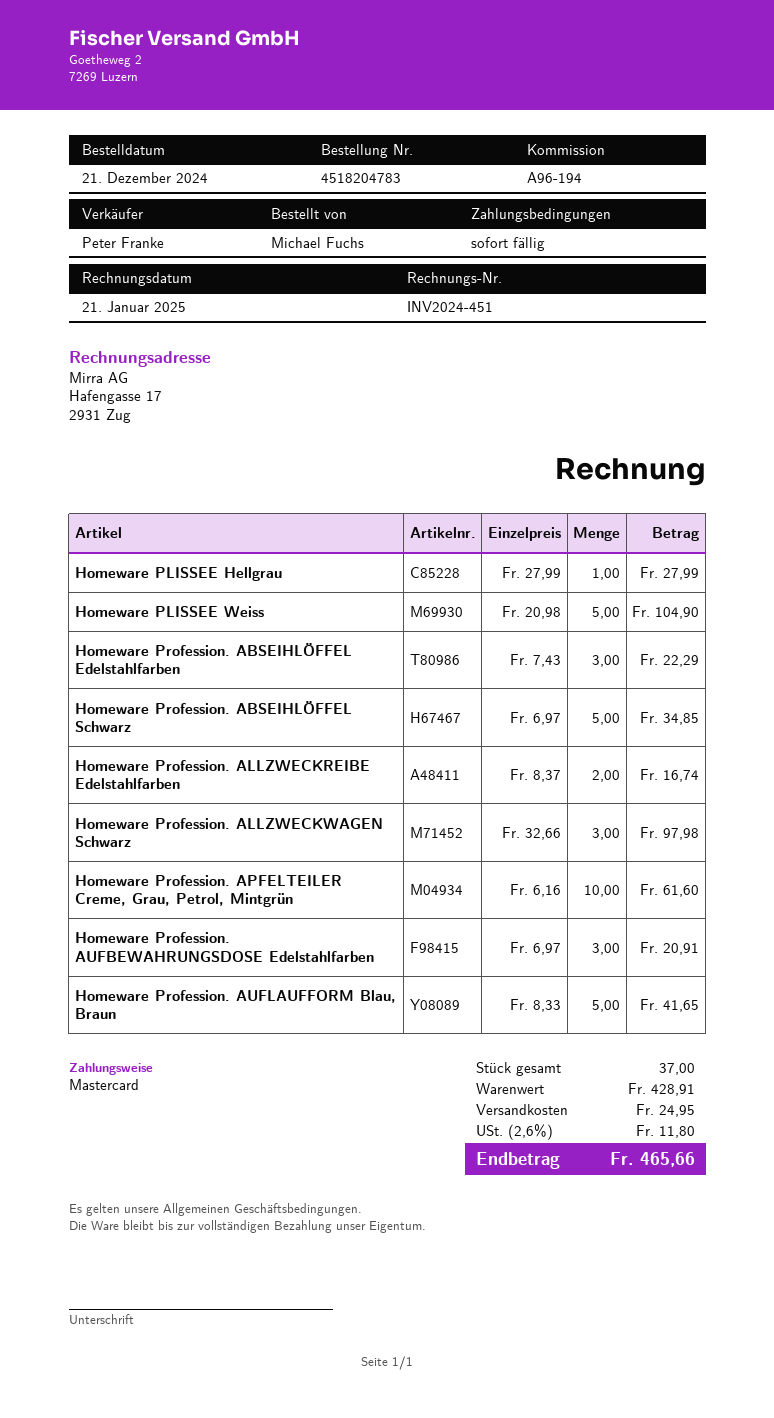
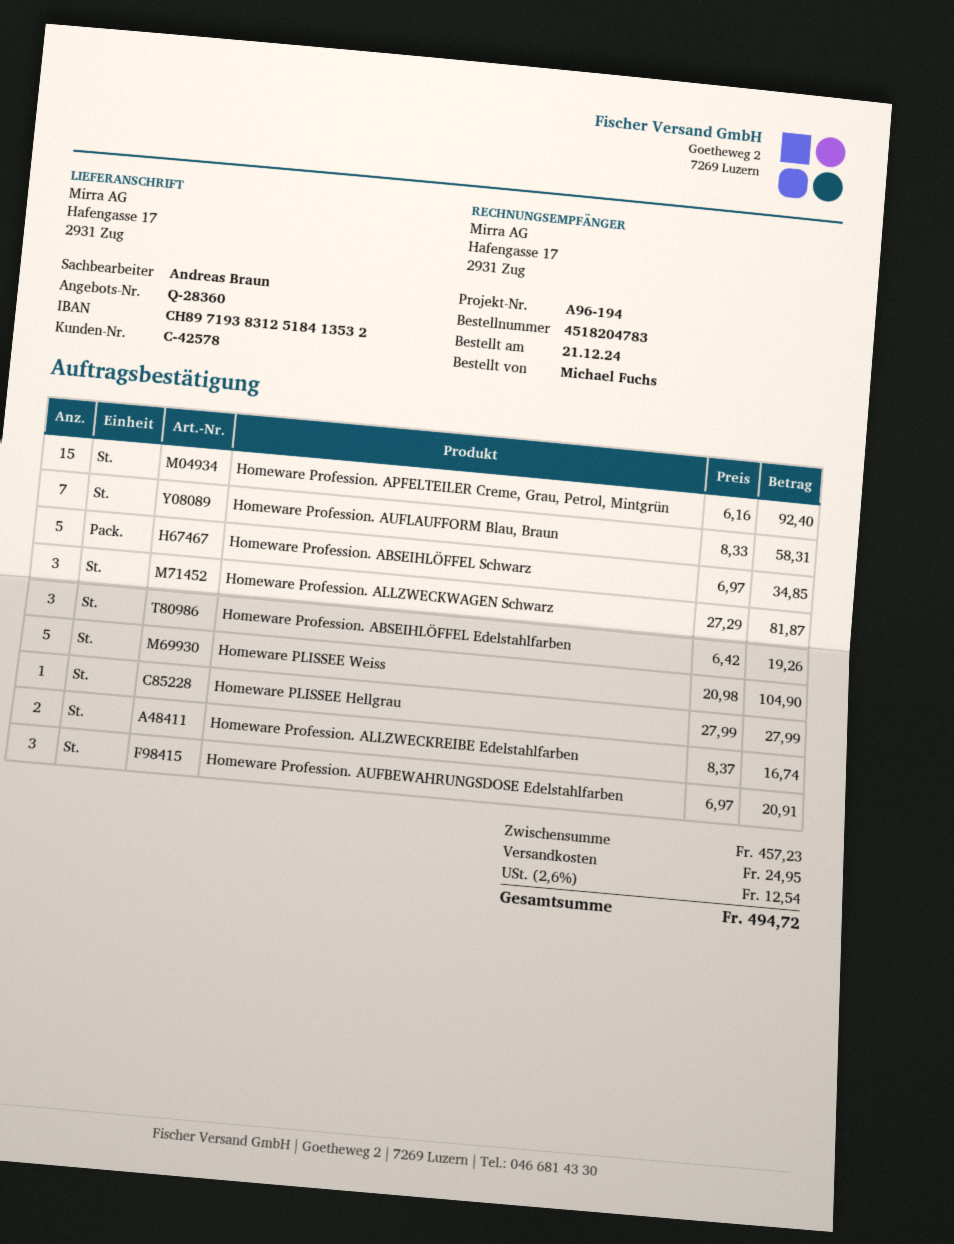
sales rep: Peter Franke -> Andreas Braun
Homeware Profession. ABSEIHLÖFFEL Edelstahlfarben: 3 x 7.43 = 22.29 -> 3 x 6.42 = 19.26
Homeware Profession. ALLZWECKWAGEN Schwarz: 3 x 32.66 = 97.98 -> 3 x 27.29 = 81.87
Homeware Profession. APFELTEILER Creme, Grau, Petrol, Mintgrün: 10 x 6.16 = 61.60 -> 15 x 6.16 = 92.40
Homeware Profession. AUFLAUFFORM Blau, Braun: 5 x 8.33 = 41.65 -> 7 x 8.33 = 58.31
subtotal: 428.91 -> 457.23
tax: 2.6% = 11.80 -> 2.6% = 12.54
total: 465.66 -> 494.72

